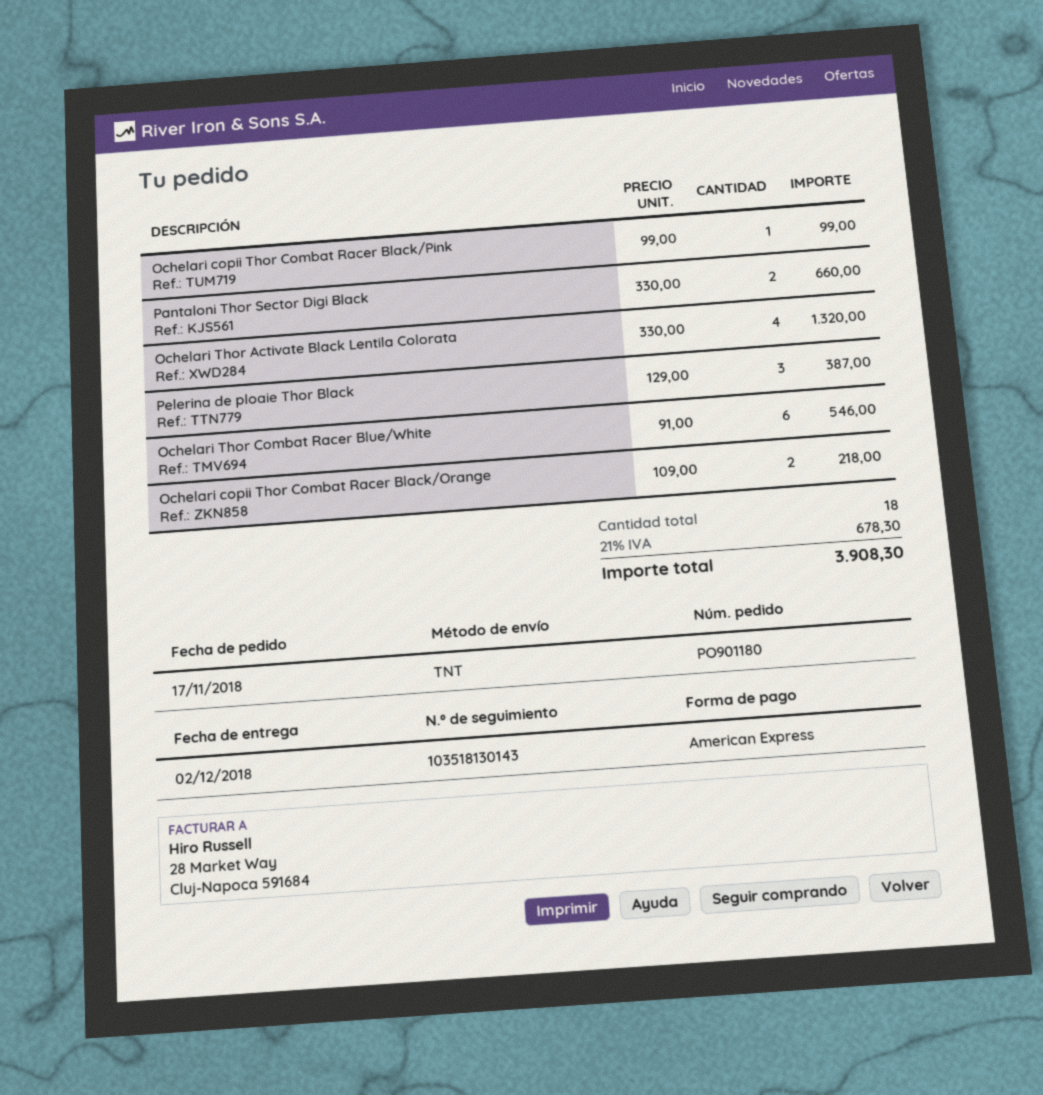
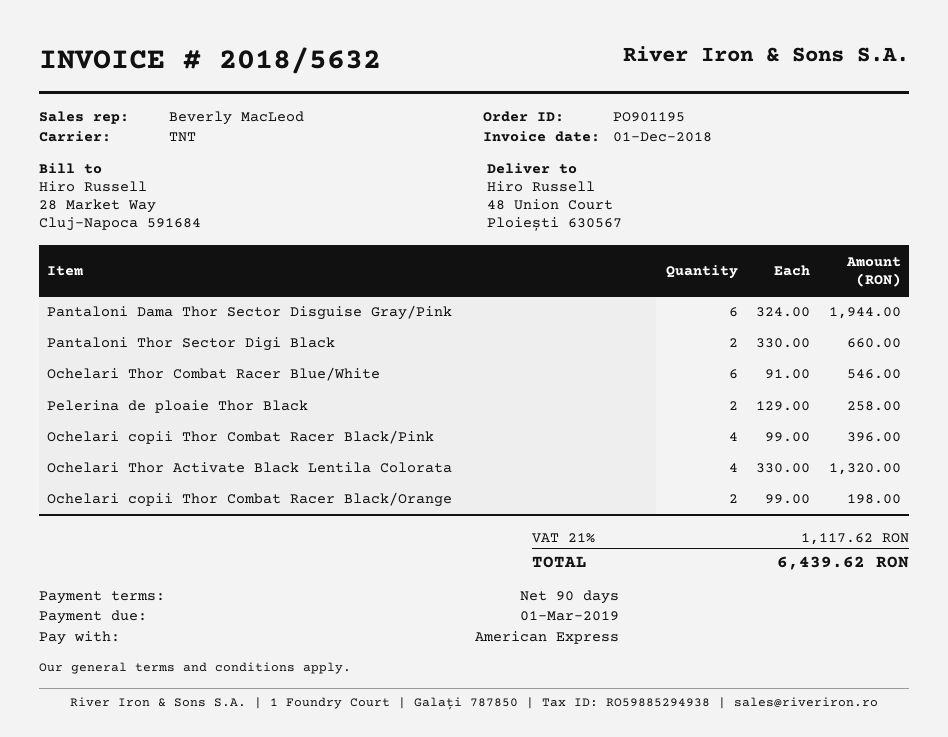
order number: PO901180 -> PO901195
Ochelari copii Thor Combat Racer Black/Pink: 1 x 99.00 = 99.00 -> 4 x 99.00 = 396.00
Pelerina de ploaie Thor Black: 3 x 129.00 = 387.00 -> 2 x 129.00 = 258.00
Ochelari copii Thor Combat Racer Black/Orange: 2 x 109.00 = 218.00 -> 2 x 99.00 = 198.00
Pantaloni Dama Thor Sector Disguise Gray/Pink: none -> 6 x 324.00 = 1944.00
tax: 21% = 678.30 -> 21% = 1117.62
total: 3908.30 -> 6439.62

